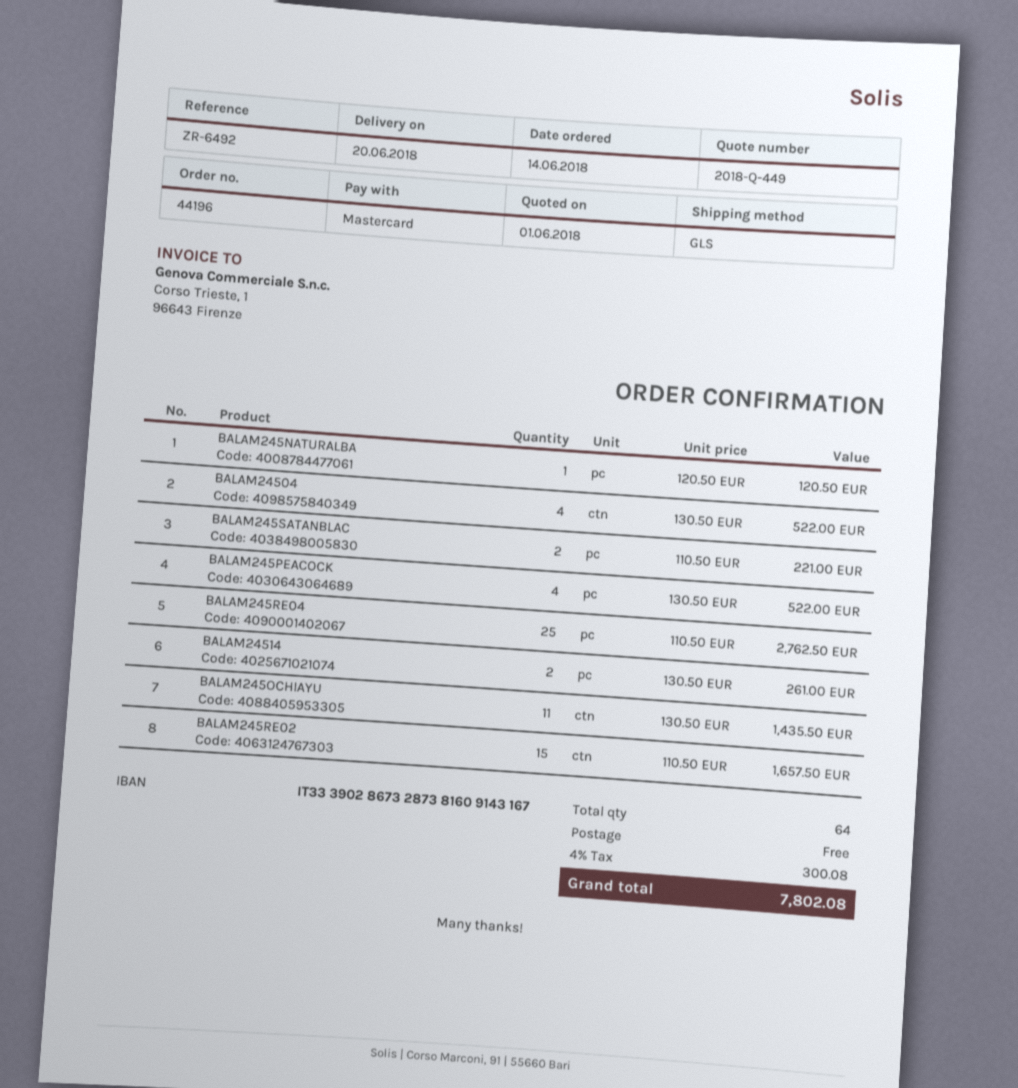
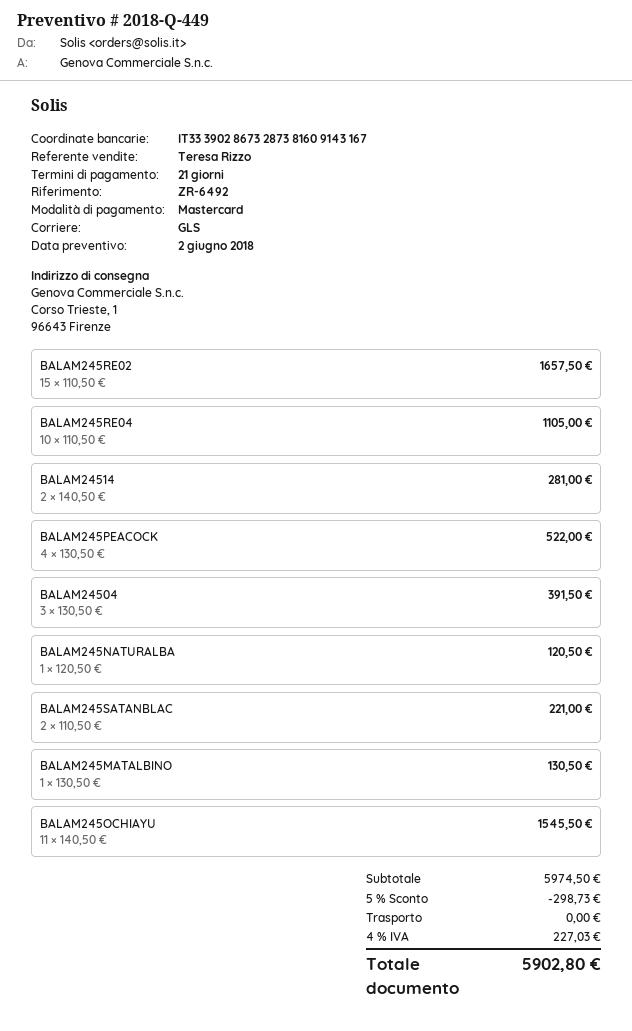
quote date: 2018-06-01 -> 2018-06-02
BALAM24504: 4 x 130.50 = 522.00 -> 3 x 130.50 = 391.50
BALAM245RE04: 25 x 110.50 = 2762.50 -> 10 x 110.50 = 1105.00
BALAM24514: 2 x 130.50 = 261.00 -> 2 x 140.50 = 281.00
BALAM245OCHIAYU: 11 x 130.50 = 1435.50 -> 11 x 140.50 = 1545.50
BALAM245MATALBINO: none -> 1 x 130.50 = 130.50
discount: none -> 5% = 298.73
tax: 4% = 300.08 -> 4% = 227.03
total: 7802.08 -> 5902.80

